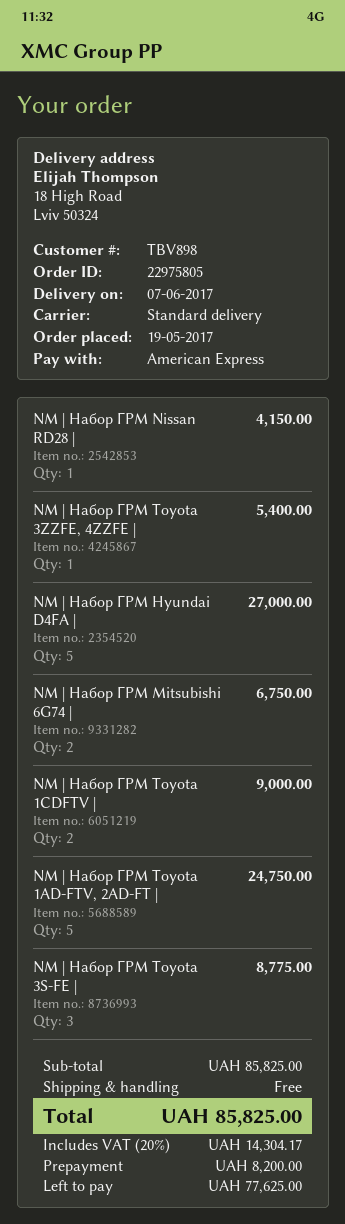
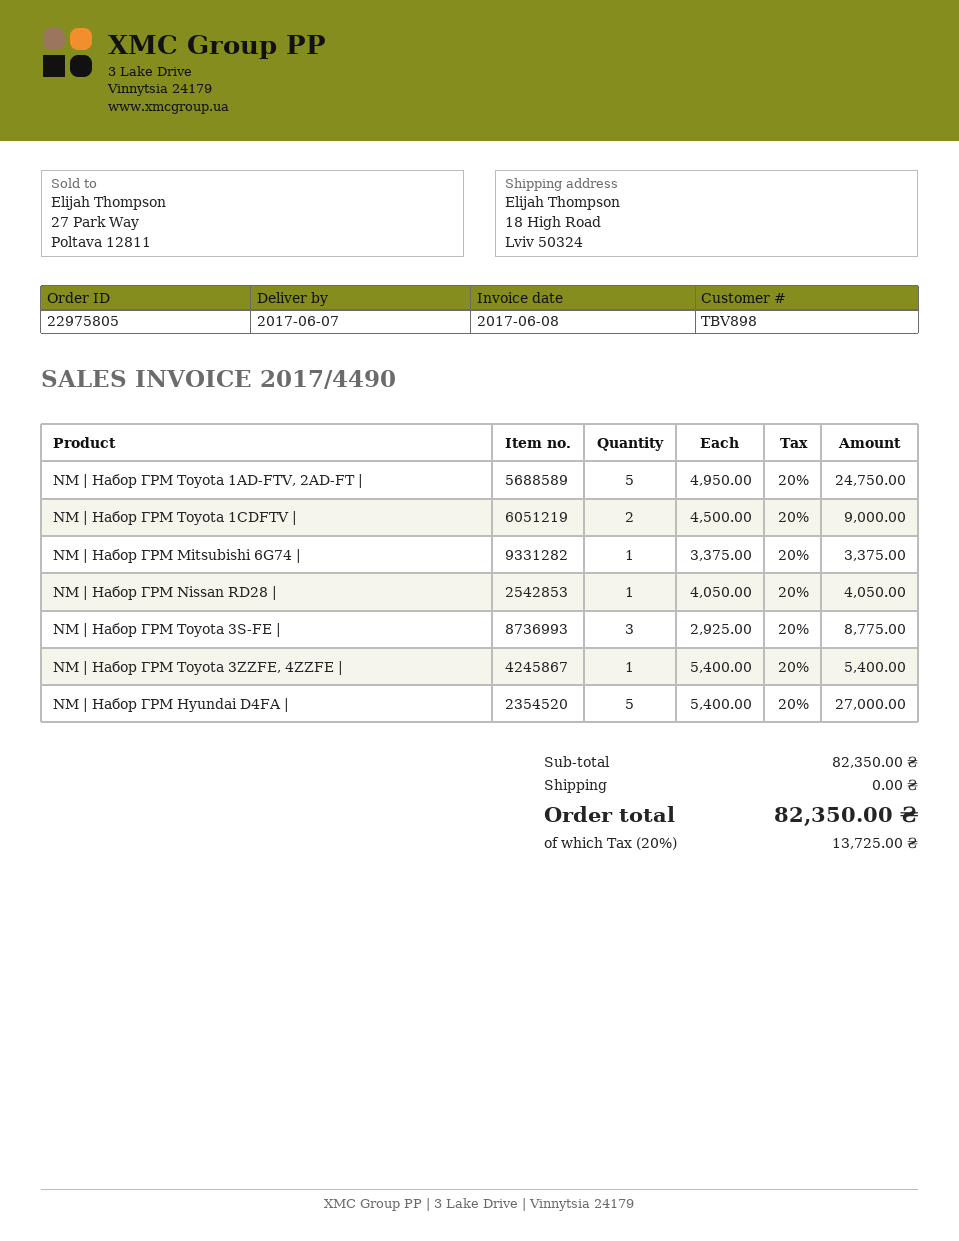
NM | Набор ГРМ Nissan RD28 |: 1 for 4150.00 -> 1 for 4050.00
NM | Набор ГРМ Mitsubishi 6G74 |: 2 for 6750.00 -> 1 for 3375.00
subtotal: 85825.00 -> 82350.00
tax: 20% = 14304.17 -> 20% = 13725.00
total: 85825.00 -> 82350.00

